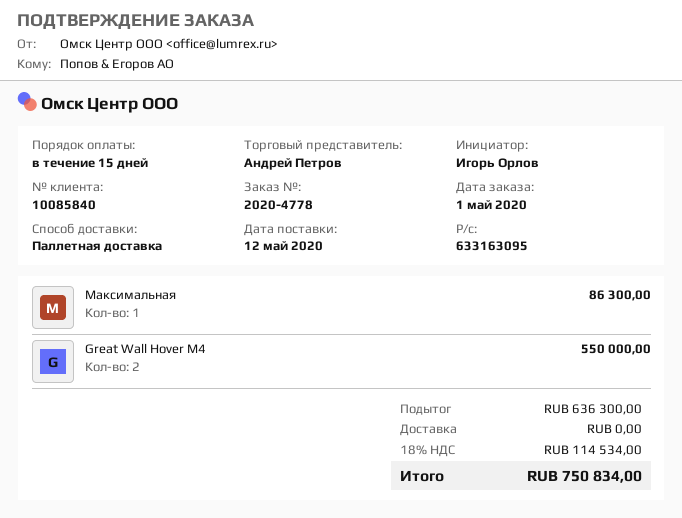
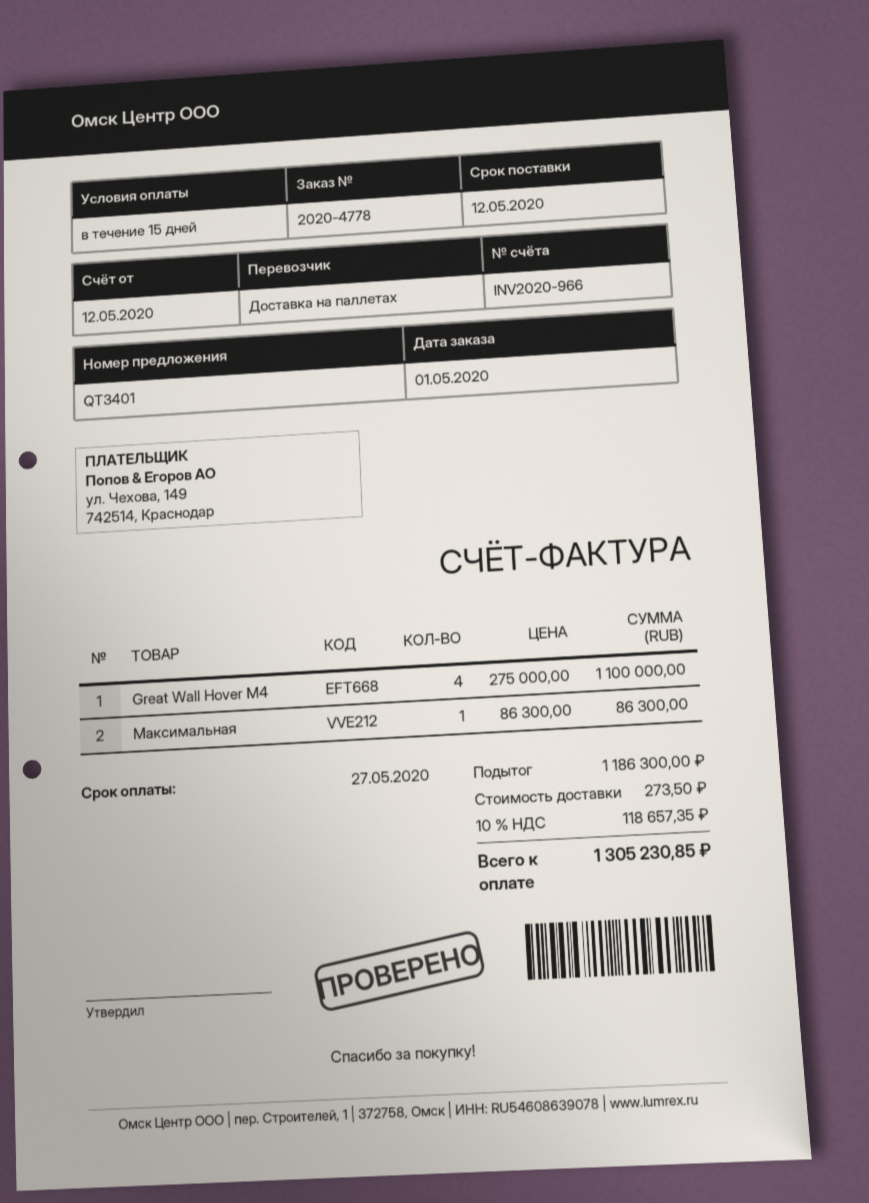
Great Wall Hover M4: 2 for 550000.00 -> 4 for 1100000.00
subtotal: 636300.00 -> 1186300.00
shipping: 0.00 -> 273.50
tax: 18% = 114534.00 -> 10% = 118657.35
total: 750834.00 -> 1305230.85

